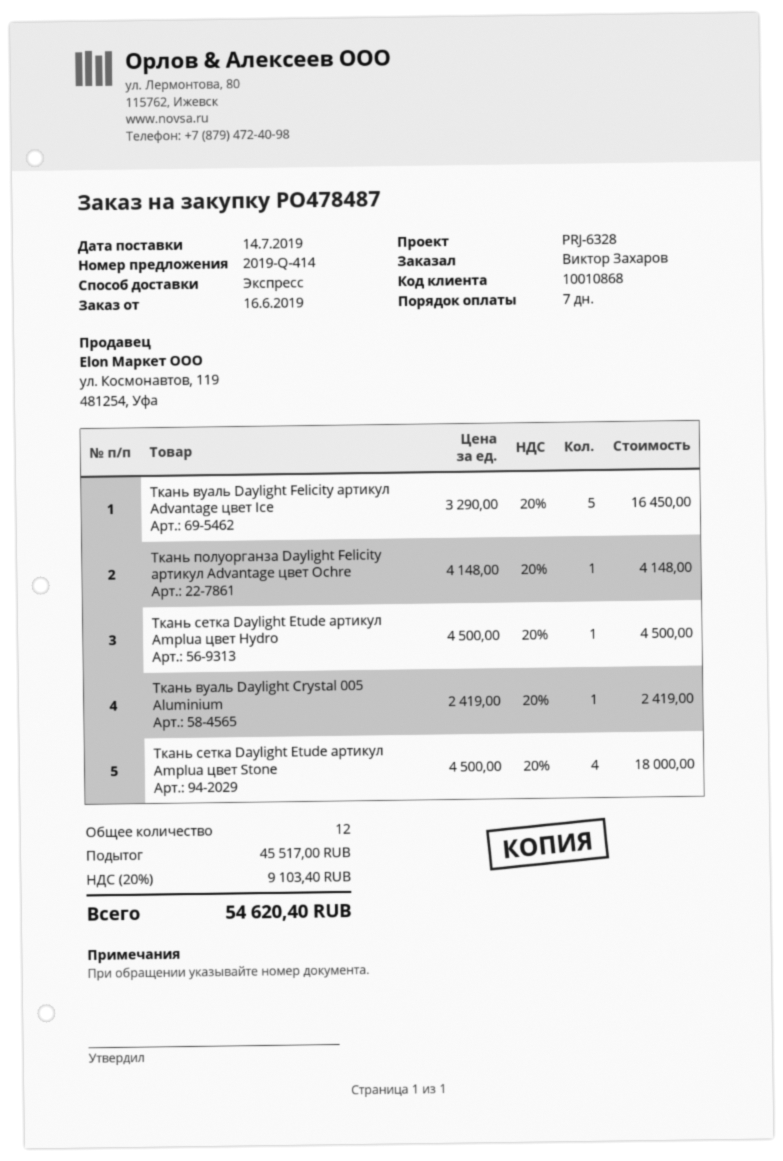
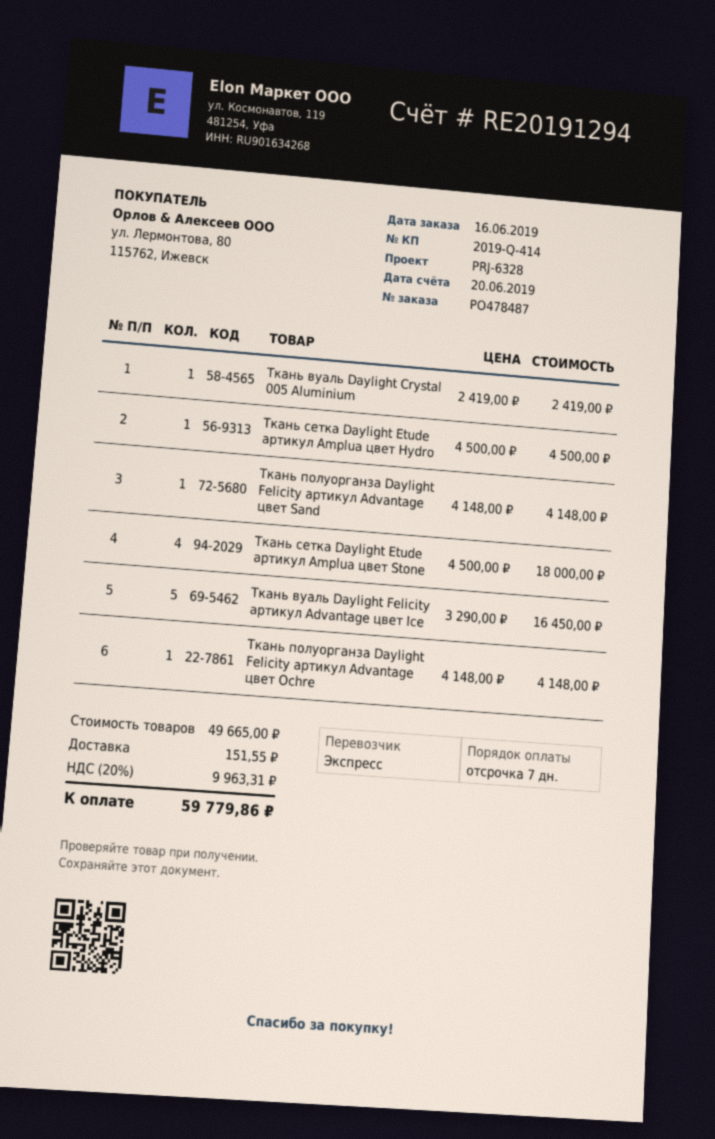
Ткань полуорганза Daylight Felicity артикул Advantage цвет Sand: none -> 1 x 4148.00 = 4148.00
subtotal: 45517.00 -> 49665.00
shipping: none -> 151.55
tax: 20% = 9103.40 -> 20% = 9963.31
total: 54620.40 -> 59779.86

